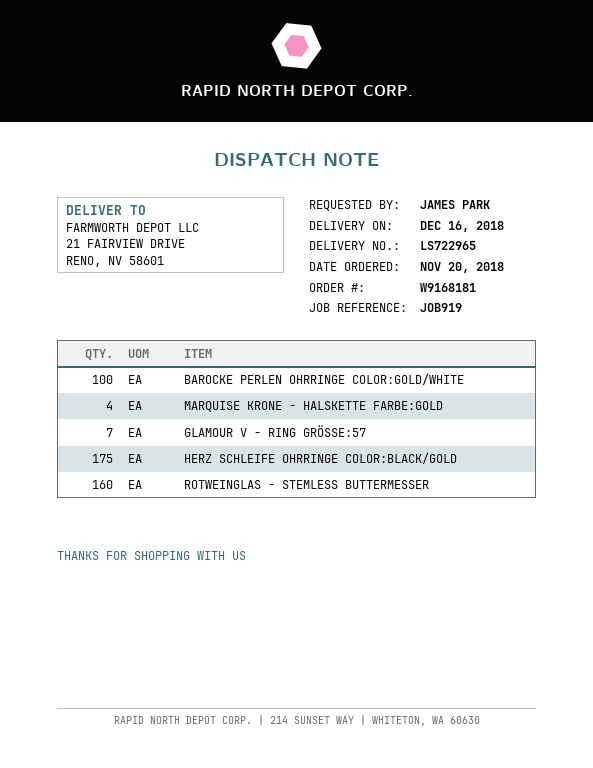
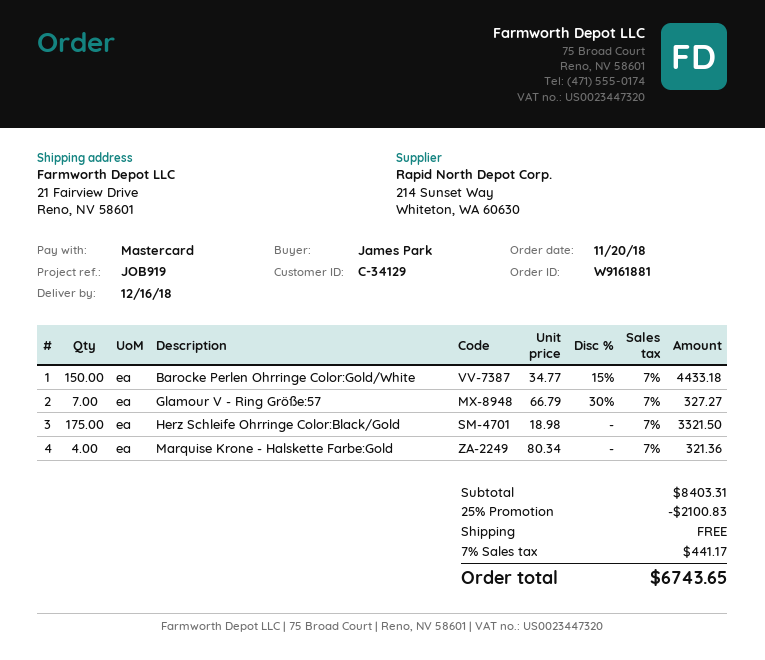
order number: W9168181 -> W9161881
BAROCKE PERLEN OHRRINGE COLOR:GOLD/WHITE: 100 -> 150
ROTWEINGLAS - STEMLESS BUTTERMESSER: 160 -> none

